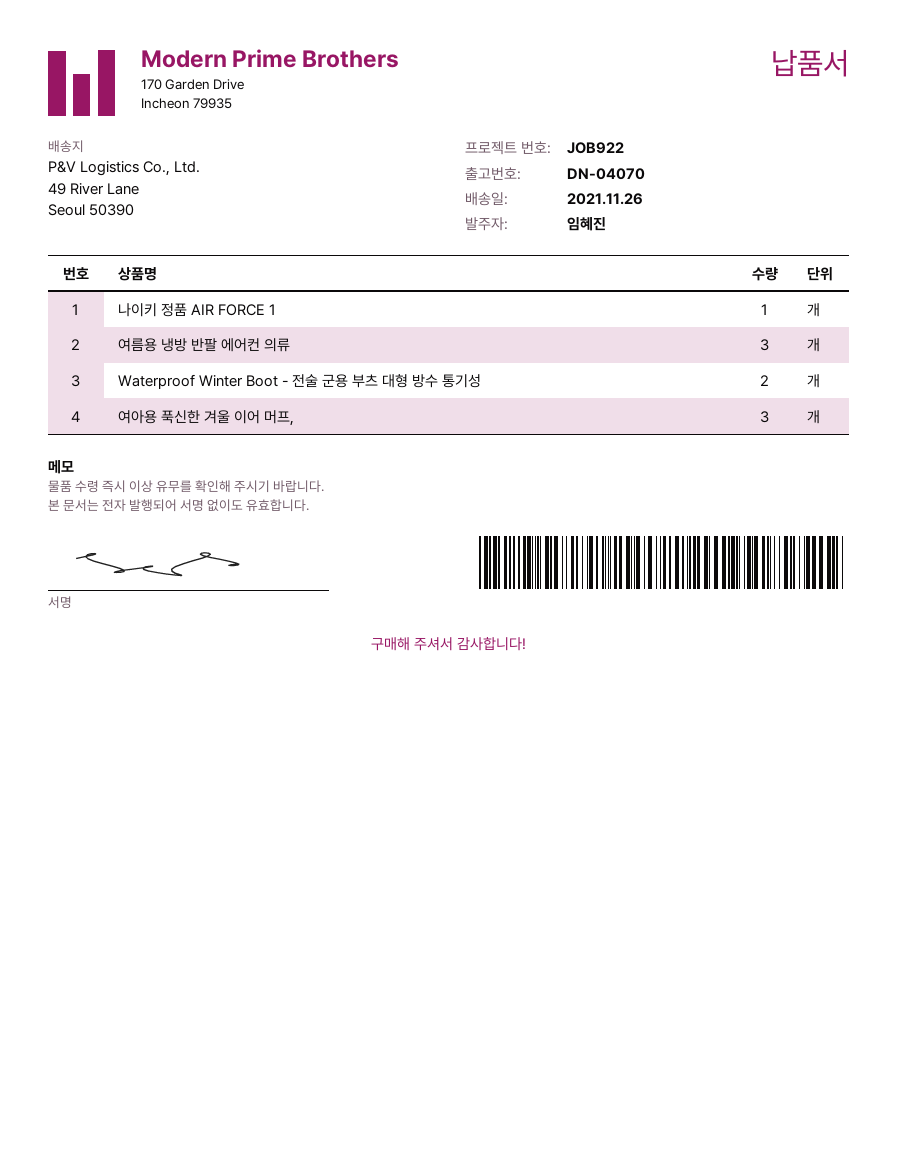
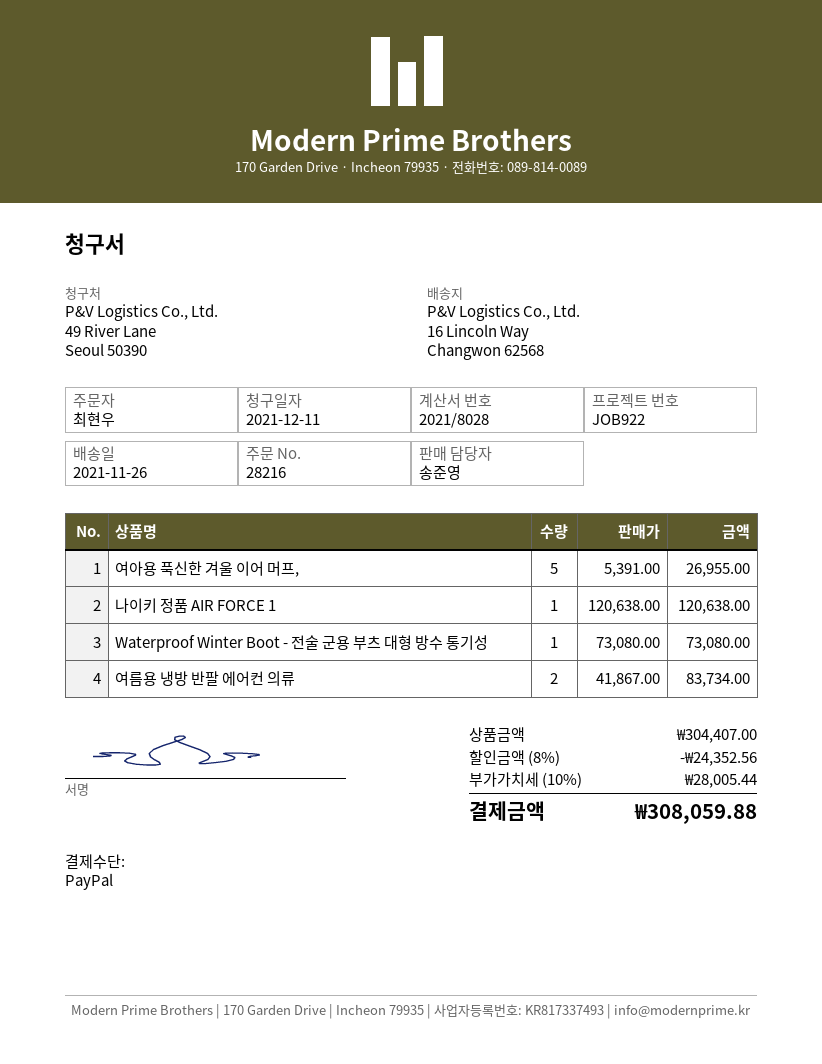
ordered by: 임혜진 -> 최현우
ship to: 49 River Lane, Seoul 50390 -> 16 Lincoln Way, Changwon 62568
여름용 냉방 반팔 에어컨 의류: 3 -> 2
Waterproof Winter Boot - 전술 군용 부츠 대형 방수 통기성: 2 -> 1
여아용 푹신한 겨울 이어 머프,: 3 -> 5

